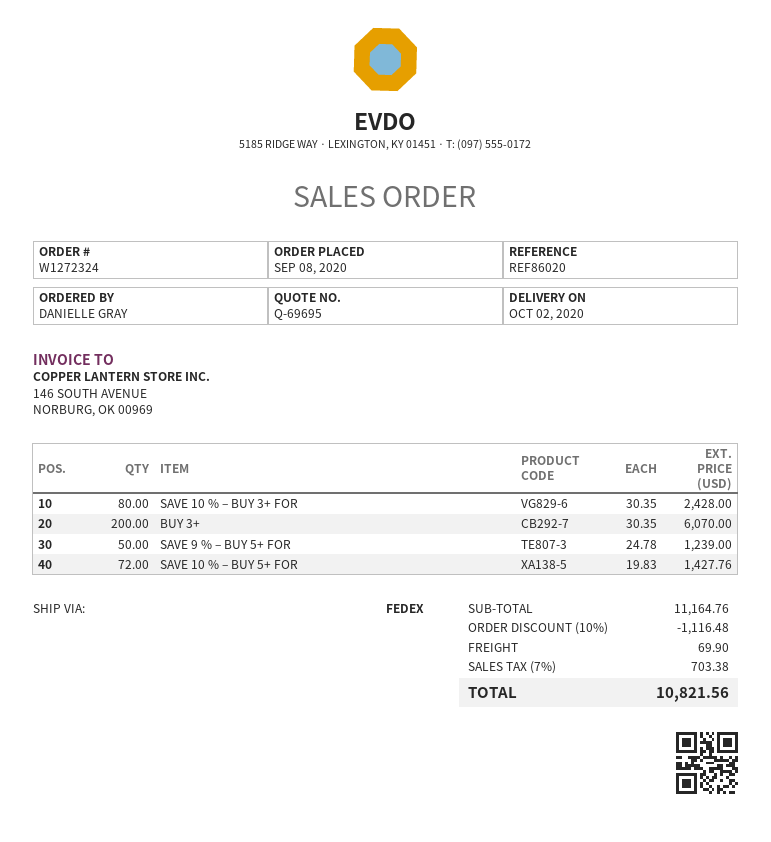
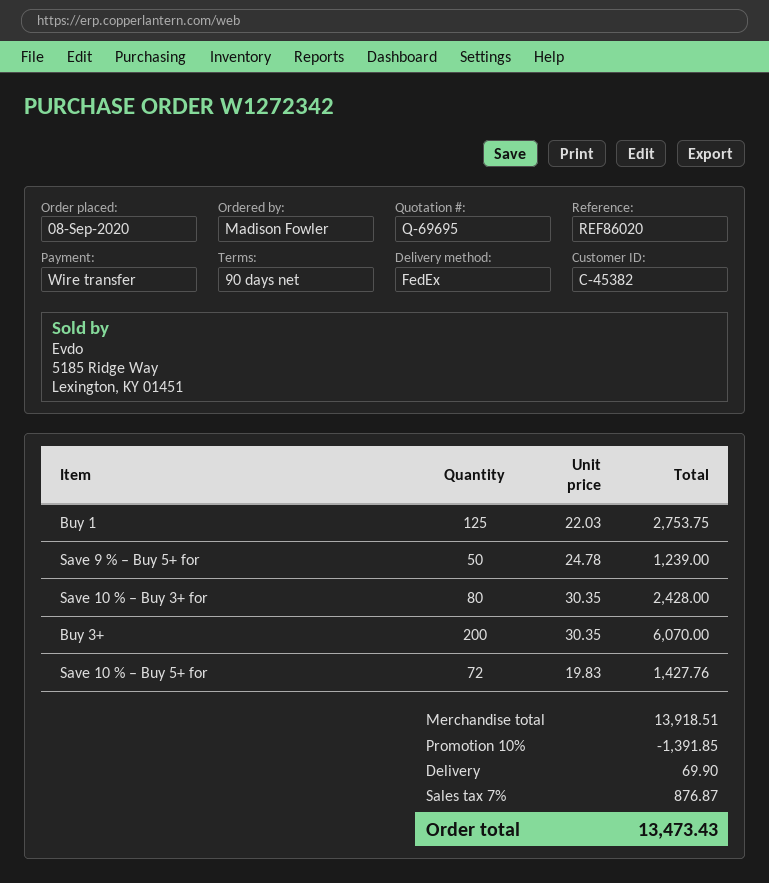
order number: W1272324 -> W1272342
ordered by: DANIELLE GRAY -> Madison Fowler
Buy 1: none -> 125 x 22.03 = 2753.75
subtotal: 11164.76 -> 13918.51
discount: 10% = 1116.48 -> 10% = 1391.85
tax: 7% = 703.38 -> 7% = 876.87
total: 10821.56 -> 13473.43

